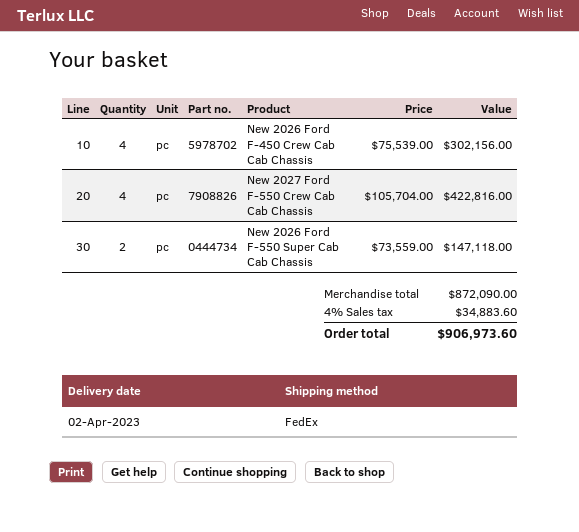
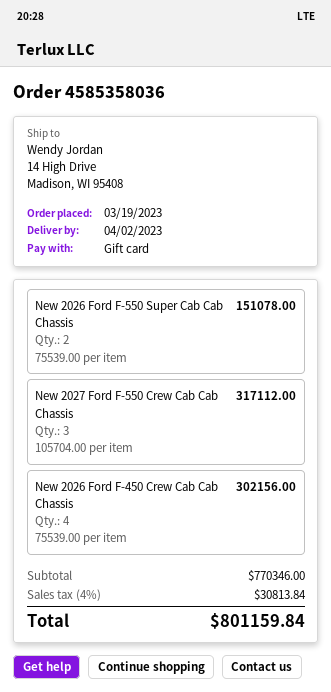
New 2027 Ford F-550 Crew Cab Cab Chassis: 4 x 105704.00 = 422816.00 -> 3 x 105704.00 = 317112.00
New 2026 Ford F-550 Super Cab Cab Chassis: 2 x 73559.00 = 147118.00 -> 2 x 75539.00 = 151078.00
subtotal: 872090.00 -> 770346.00
tax: 4% = 34883.60 -> 4% = 30813.84
total: 906973.60 -> 801159.84

